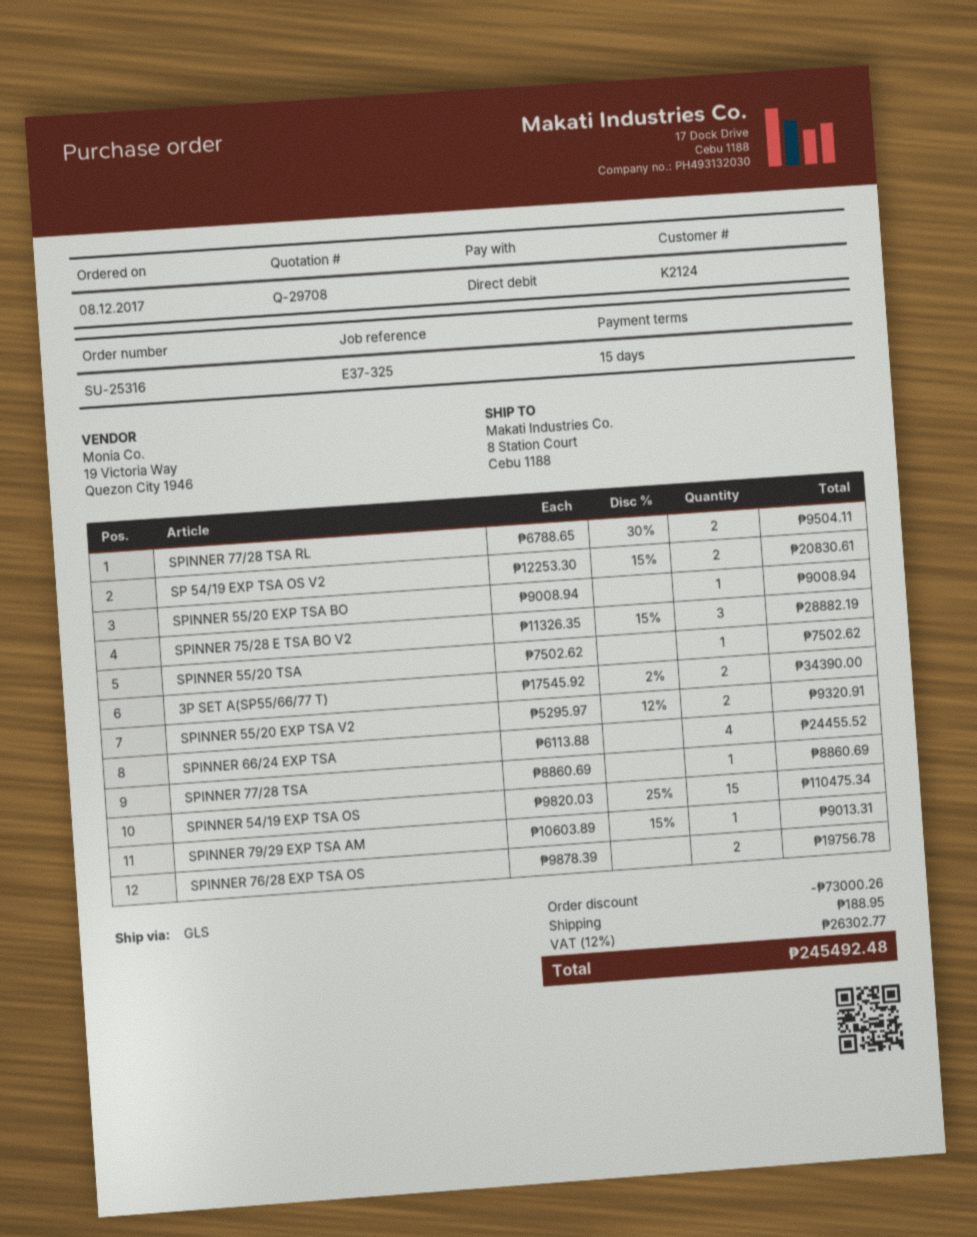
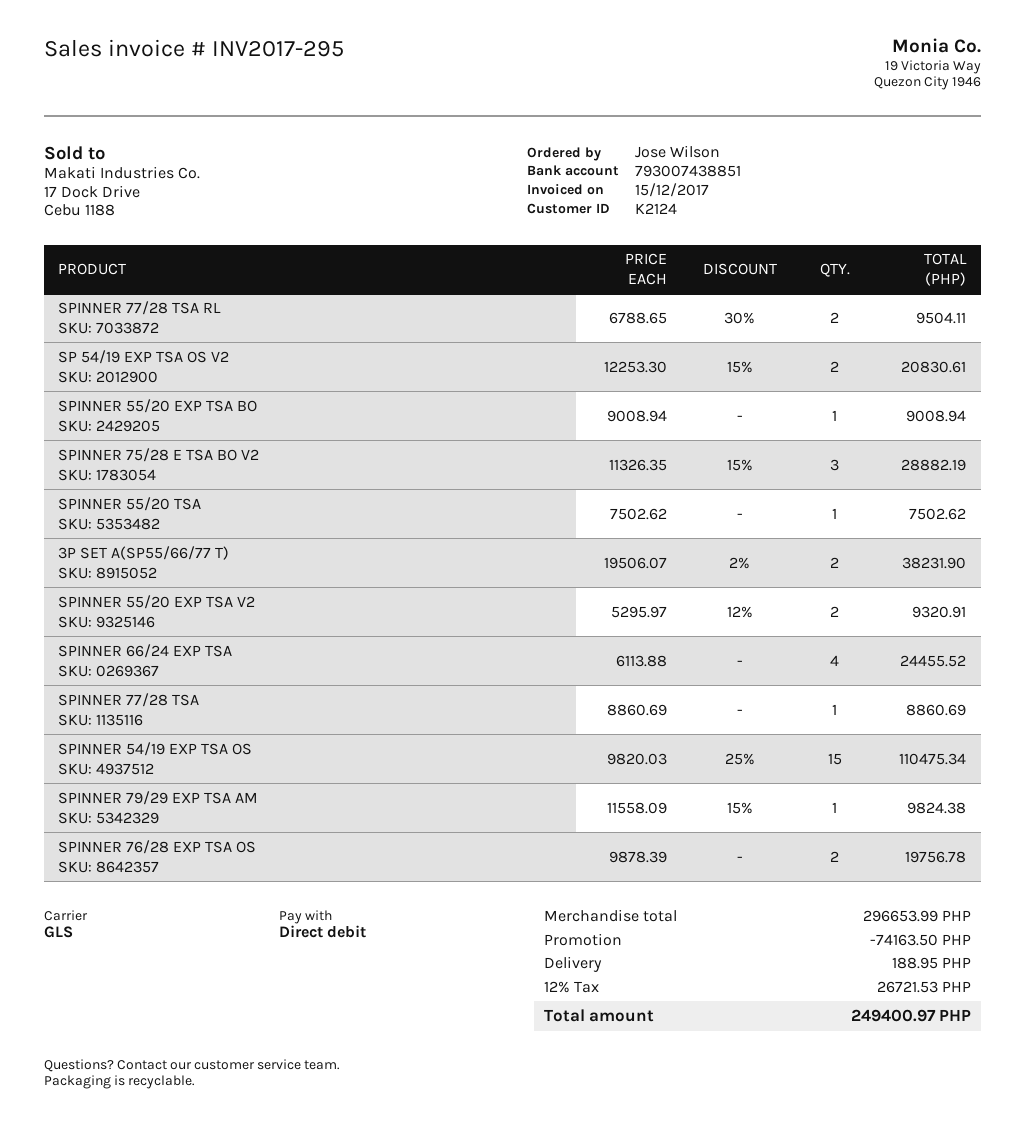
3P SET A(SP55/66/77 T): 2 x 17545.92 - 2% = 34390.00 -> 2 x 19506.07 - 2% = 38231.90
SPINNER 79/29 EXP TSA AM: 1 x 10603.89 - 15% = 9013.31 -> 1 x 11558.09 - 15% = 9824.38
discount: 73000.26 -> 74163.50
tax: 12% = 26302.77 -> 12% = 26721.53
total: 245492.48 -> 249400.97

